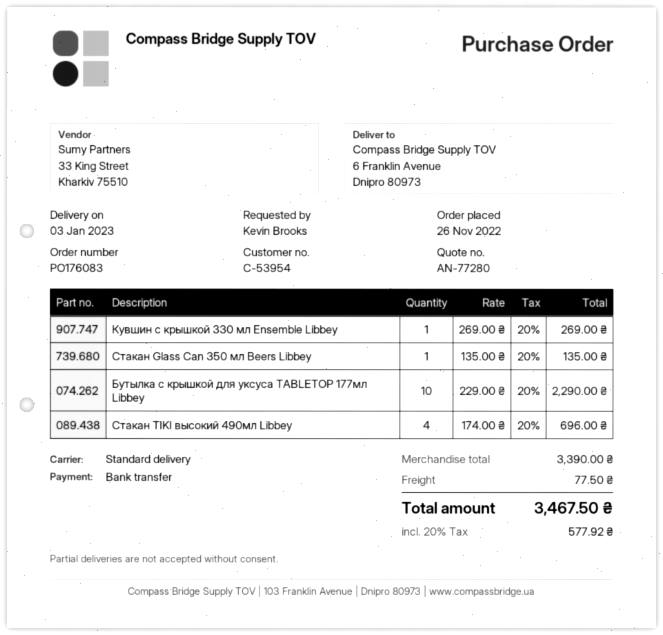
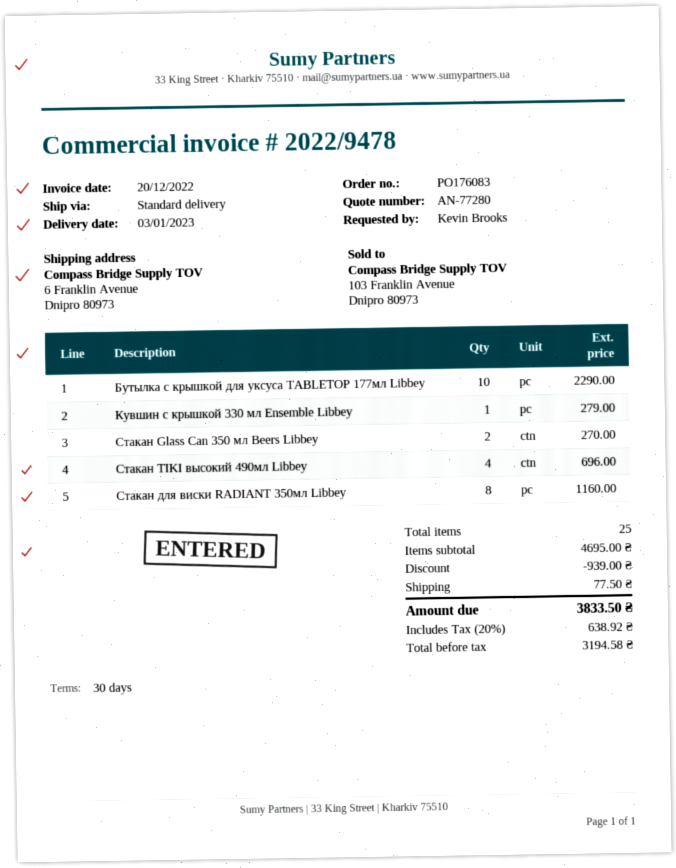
Кувшин с крышкой 330 мл Ensemble Libbey: 1 for 269.00 -> 1 for 279.00
Стакан Glass Can 350 мл Beers Libbey: 1 for 135.00 -> 2 for 270.00
Стакан для виски RADIANT 350мл Libbey: none -> 8 for 1160.00
subtotal: 3390.00 -> 4695.00
discount: none -> 939.00
tax: 20% = 577.92 -> 20% = 638.92
total: 3467.50 -> 3833.50

